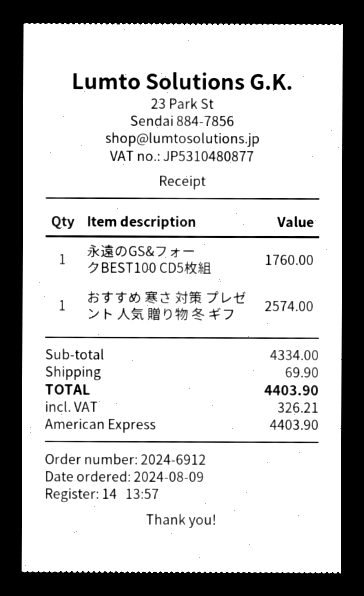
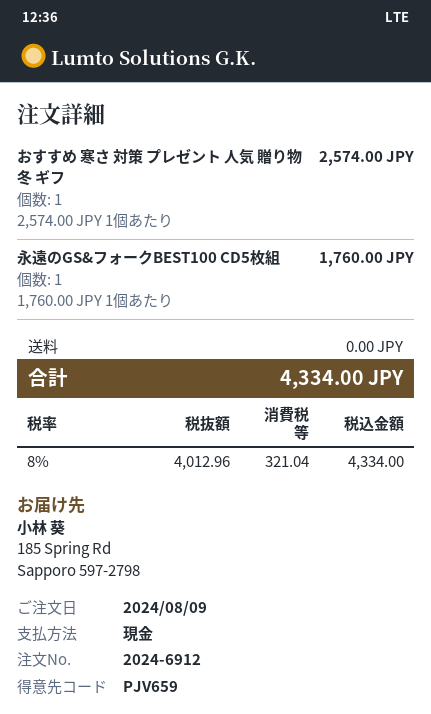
payment method: American Express -> cash
shipping: 69.90 -> 0.00
tax: 326.21 -> 321.04
total: 4403.90 -> 4334.00

